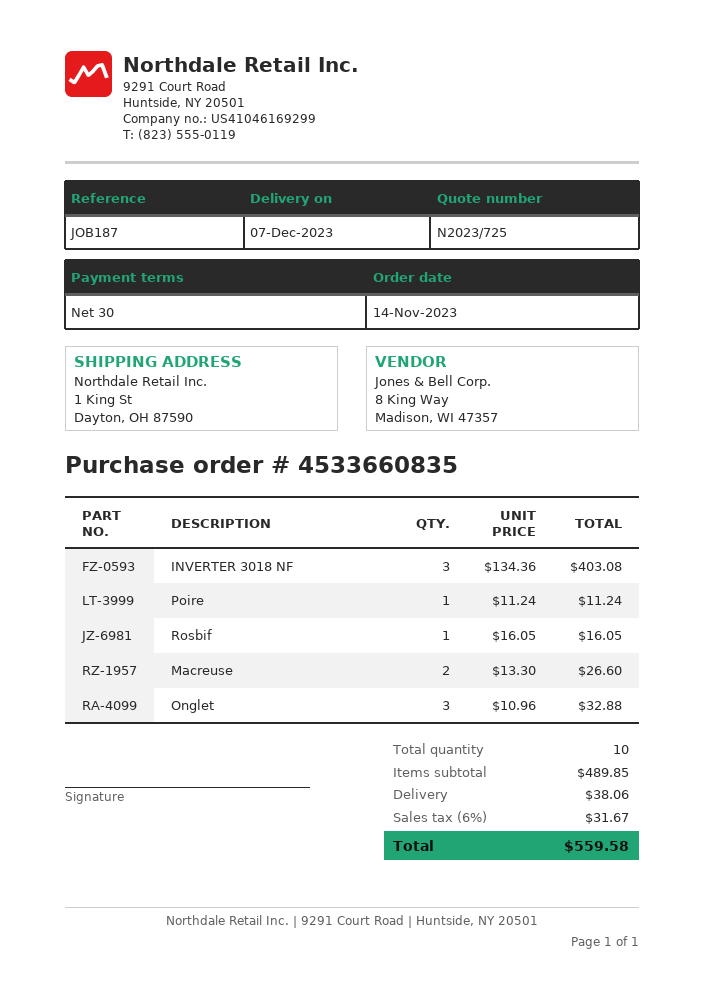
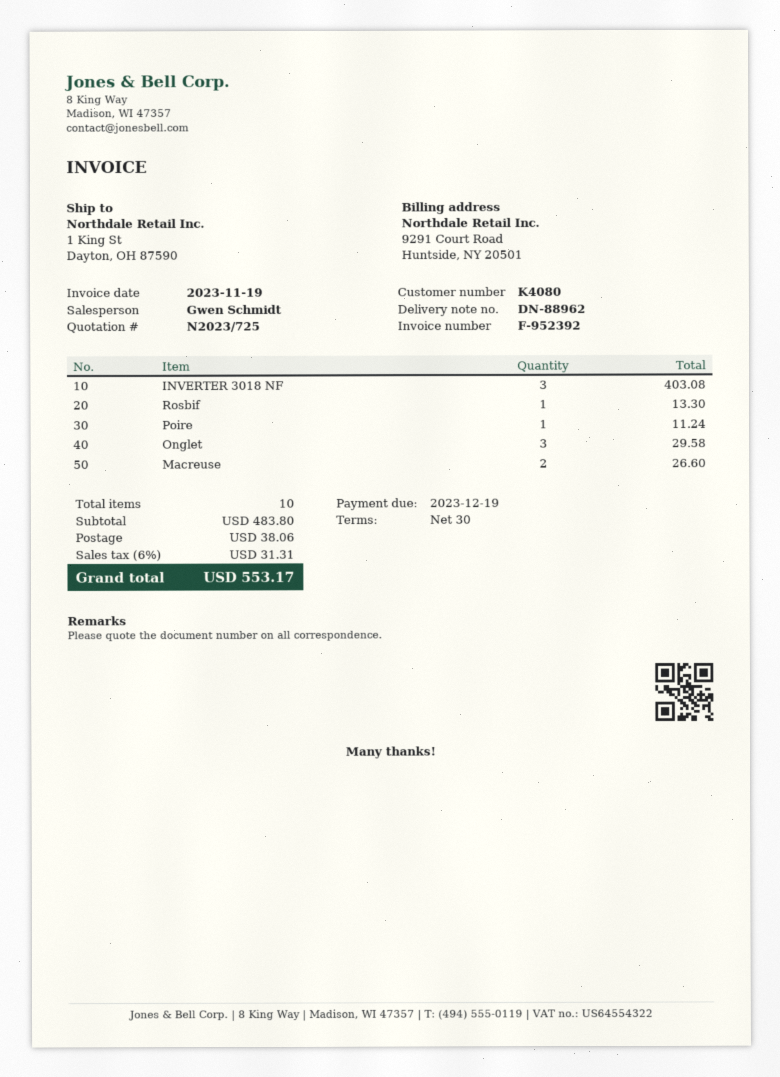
Rosbif: 1 for 16.05 -> 1 for 13.30
Onglet: 3 for 32.88 -> 3 for 29.58
subtotal: 489.85 -> 483.80
tax: 6% = 31.67 -> 6% = 31.31
total: 559.58 -> 553.17

